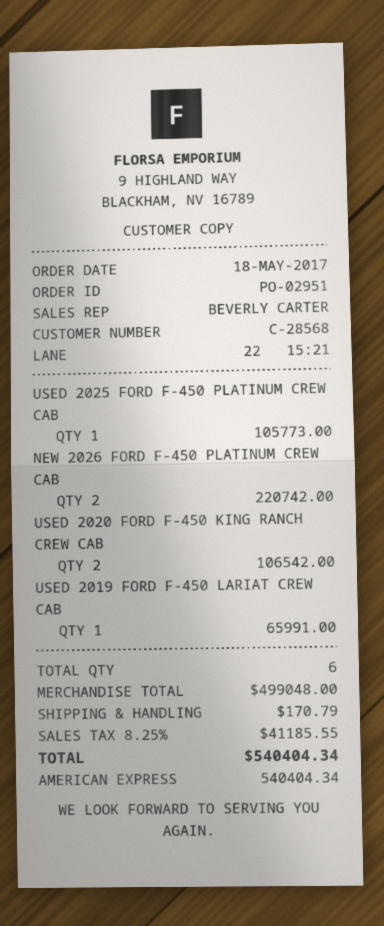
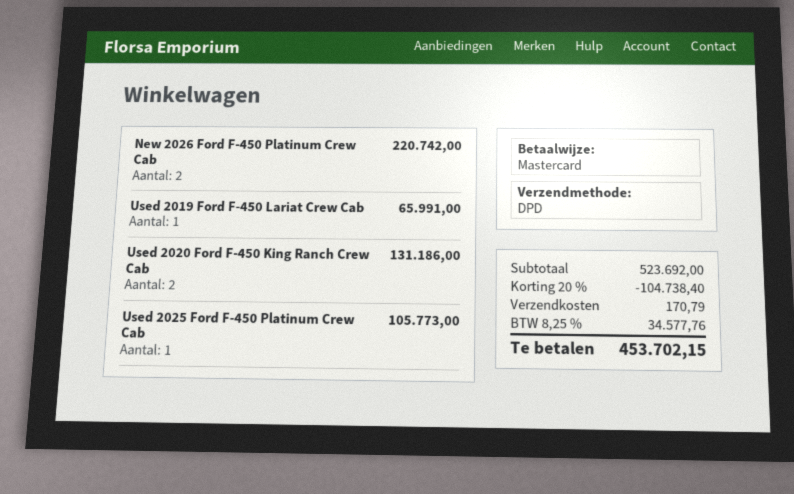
payment method: American Express -> Mastercard
USED 2020 FORD F-450 KING RANCH CREW CAB: 2 for 106542.00 -> 2 for 131186.00
subtotal: 499048.00 -> 523692.00
discount: none -> 20% = 104738.40
tax: 8.25% = 41185.55 -> 8.25% = 34577.76
total: 540404.34 -> 453702.15

